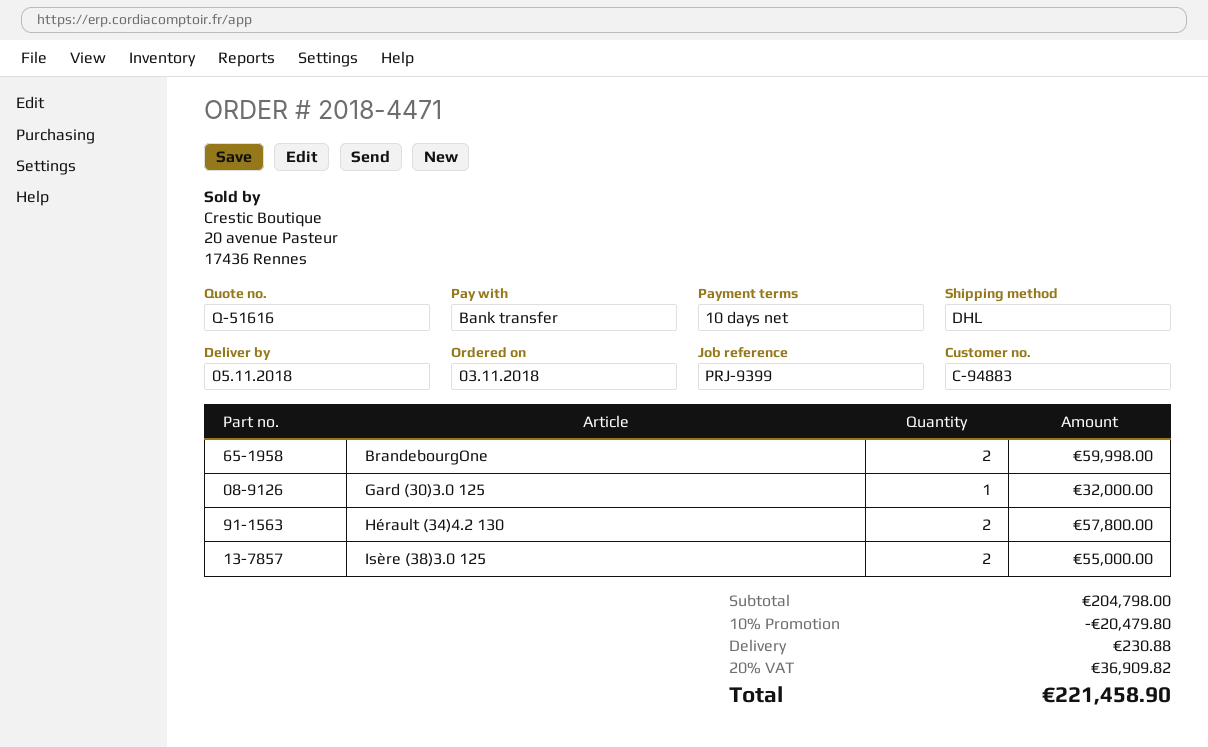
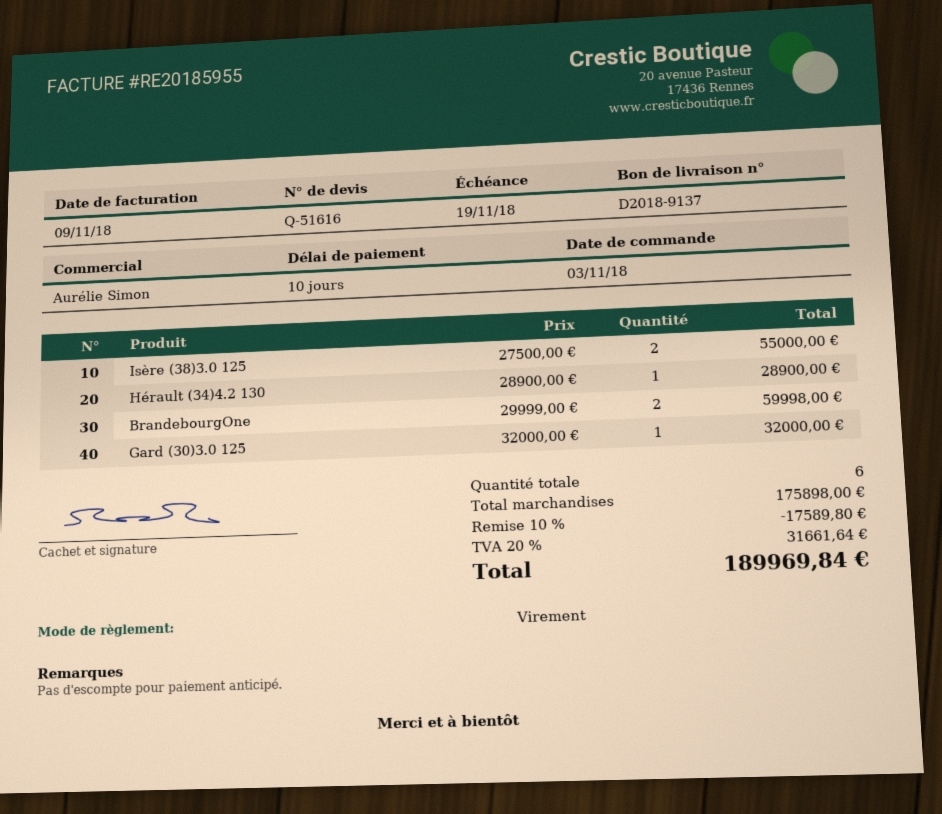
Hérault (34)4.2 130: 2 for 57800.00 -> 1 for 28900.00
subtotal: 204798.00 -> 175898.00
discount: 10% = 20479.80 -> 10% = 17589.80
shipping: 230.88 -> none
tax: 20% = 36909.82 -> 20% = 31661.64
total: 221458.90 -> 189969.84

